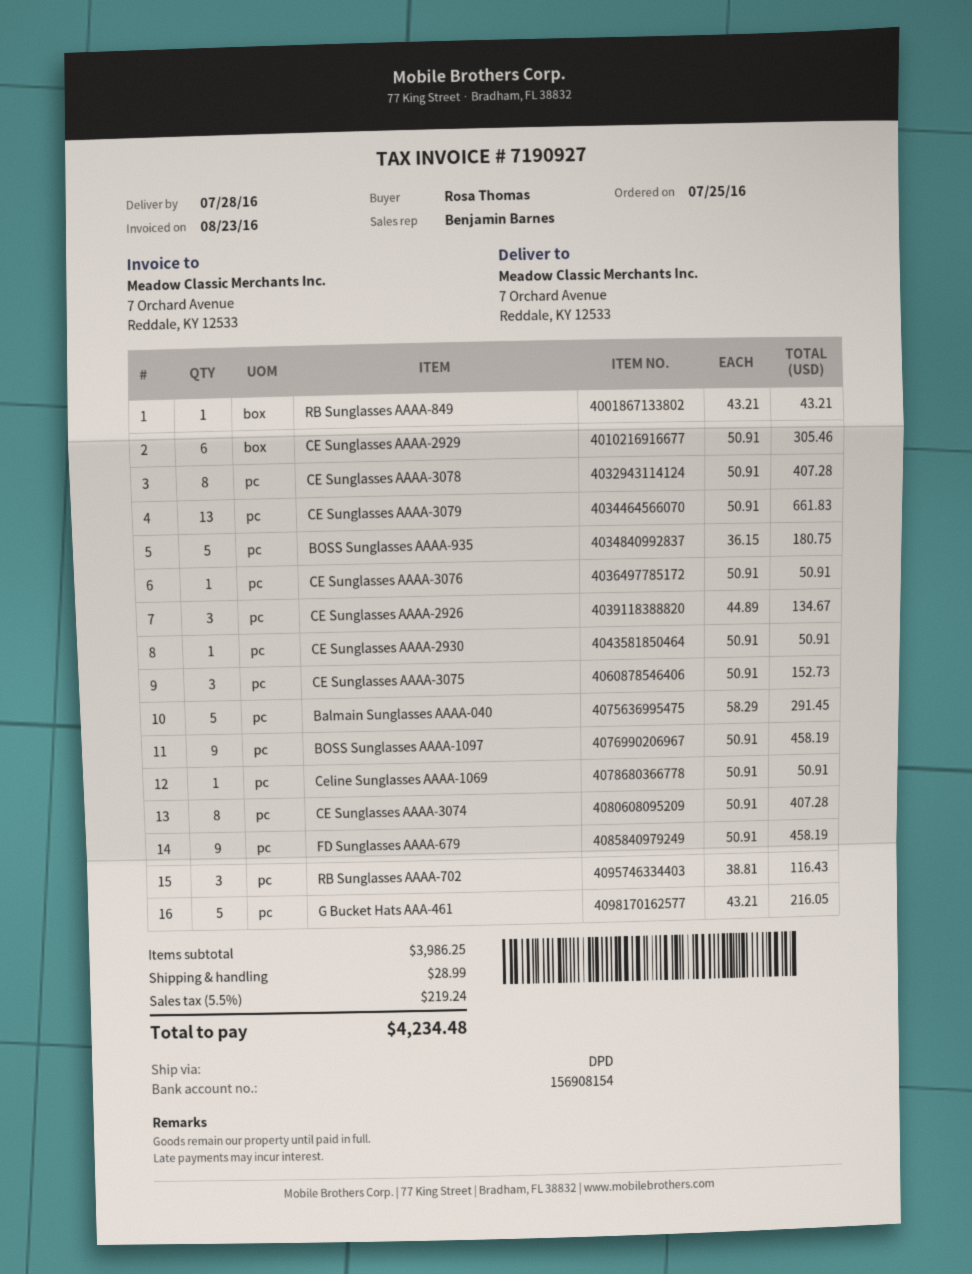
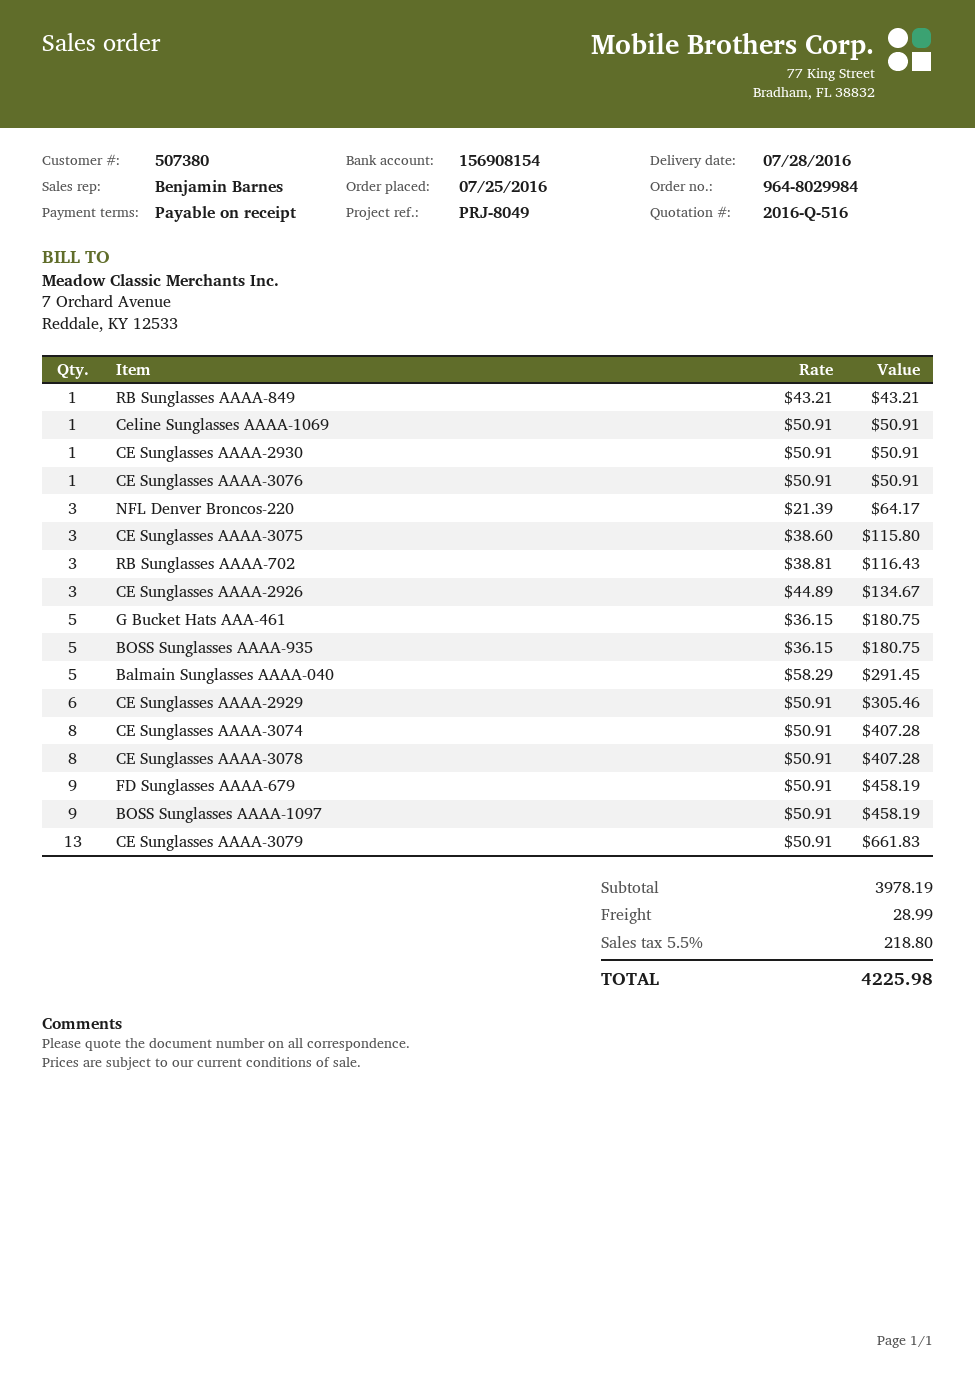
CE Sunglasses AAAA-3075: 3 x 50.91 = 152.73 -> 3 x 38.60 = 115.80
G Bucket Hats AAA-461: 5 x 43.21 = 216.05 -> 5 x 36.15 = 180.75
NFL Denver Broncos-220: none -> 3 x 21.39 = 64.17
subtotal: 3986.25 -> 3978.19
tax: 5.5% = 219.24 -> 5.5% = 218.80
total: 4234.48 -> 4225.98

